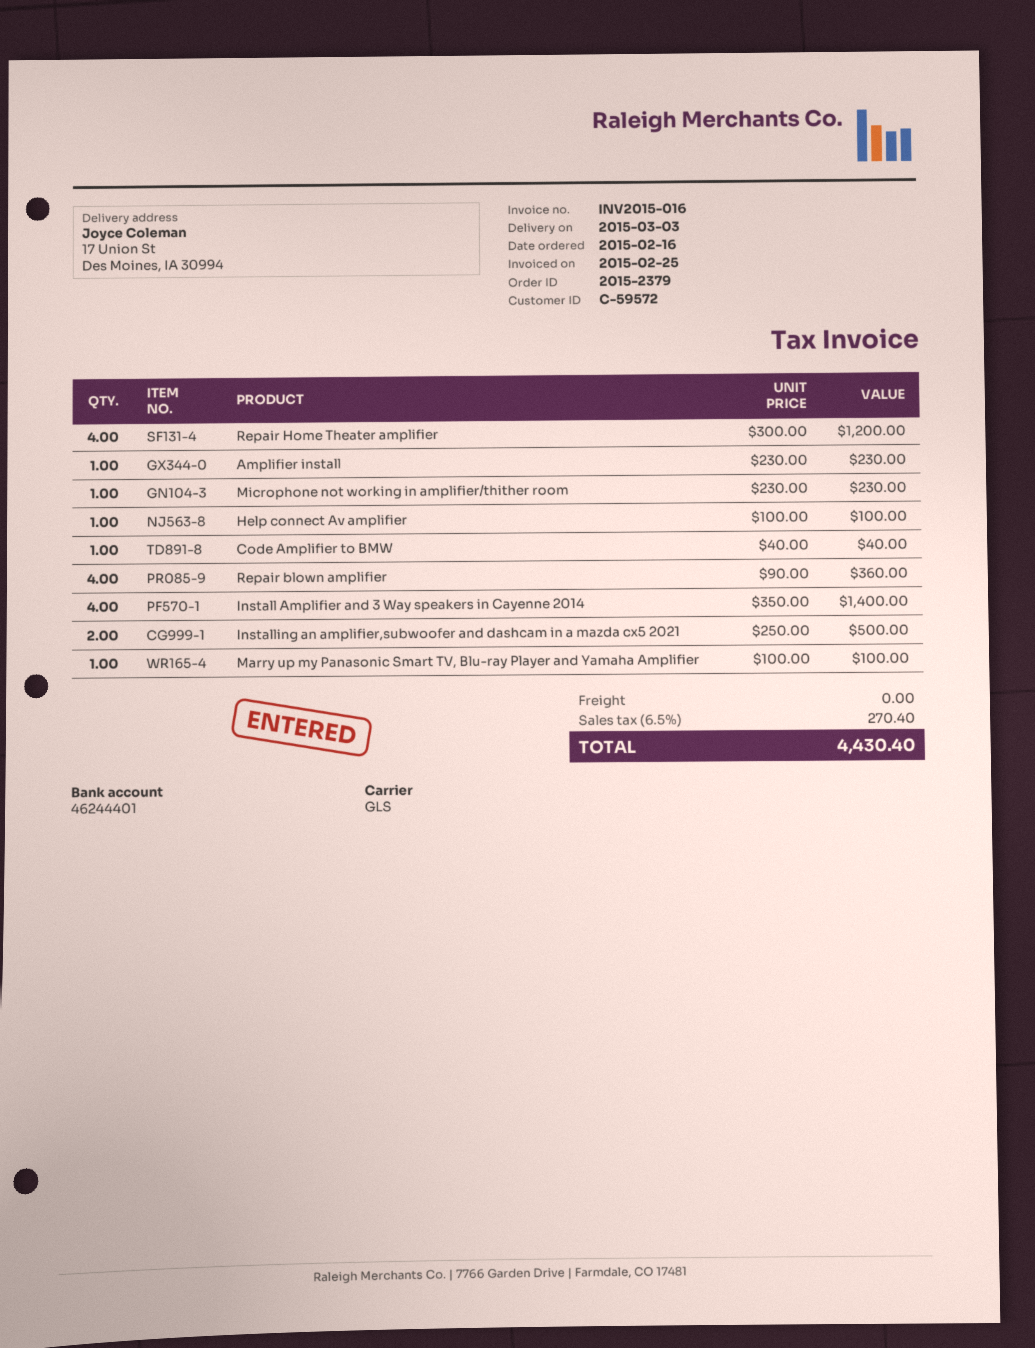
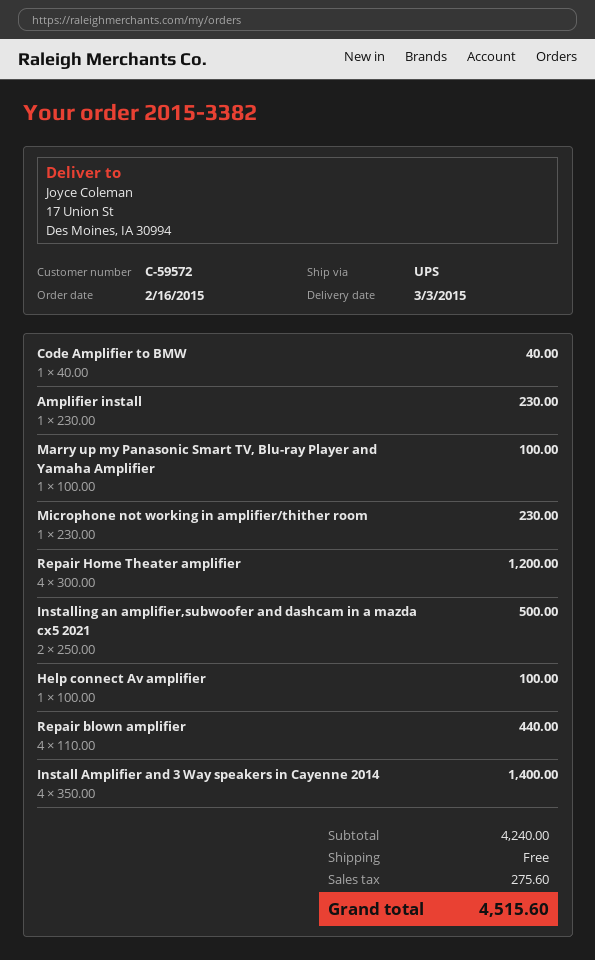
order number: 2015-2379 -> 2015-3382
shipping method: GLS -> UPS
Repair blown amplifier: 4 x 90.00 = 360.00 -> 4 x 110.00 = 440.00
tax: 270.40 -> 275.60
total: 4430.40 -> 4515.60

